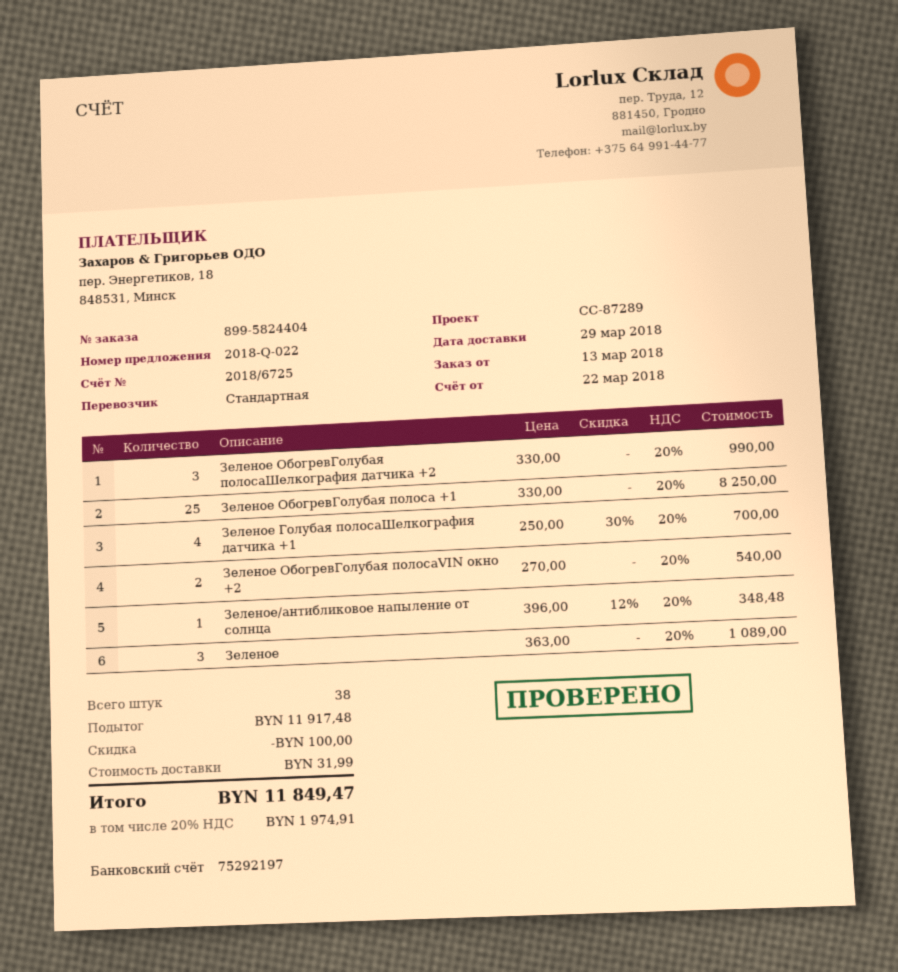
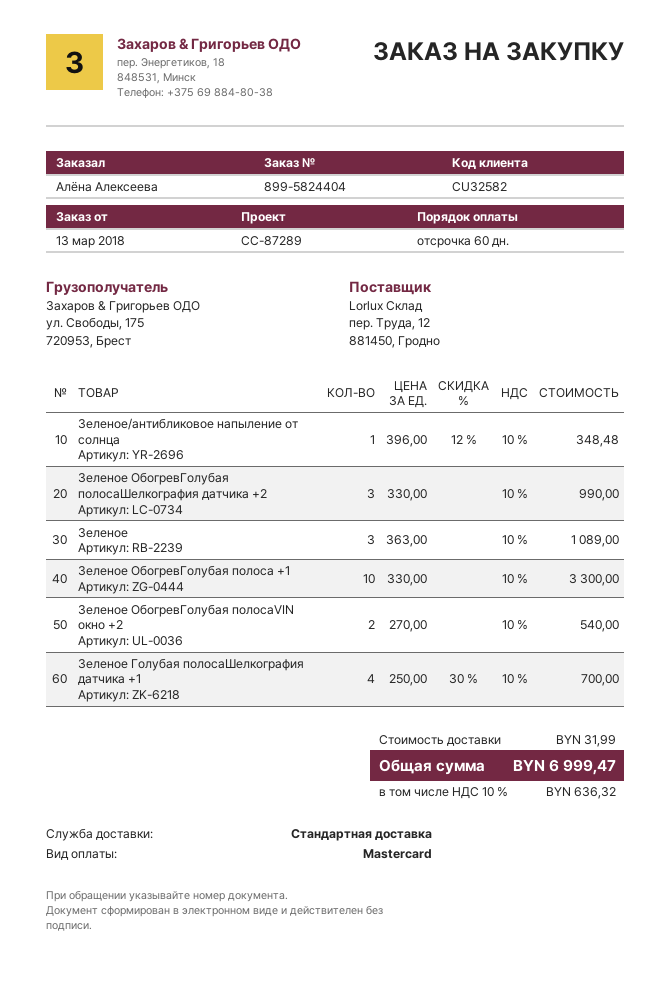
Зеленое ОбогревГолубая полоса +1: 25 x 330.00 = 8250.00 -> 10 x 330.00 = 3300.00
discount: 100.00 -> none
tax: 20% = 1974.91 -> 10% = 636.32
total: 11849.47 -> 6999.47

